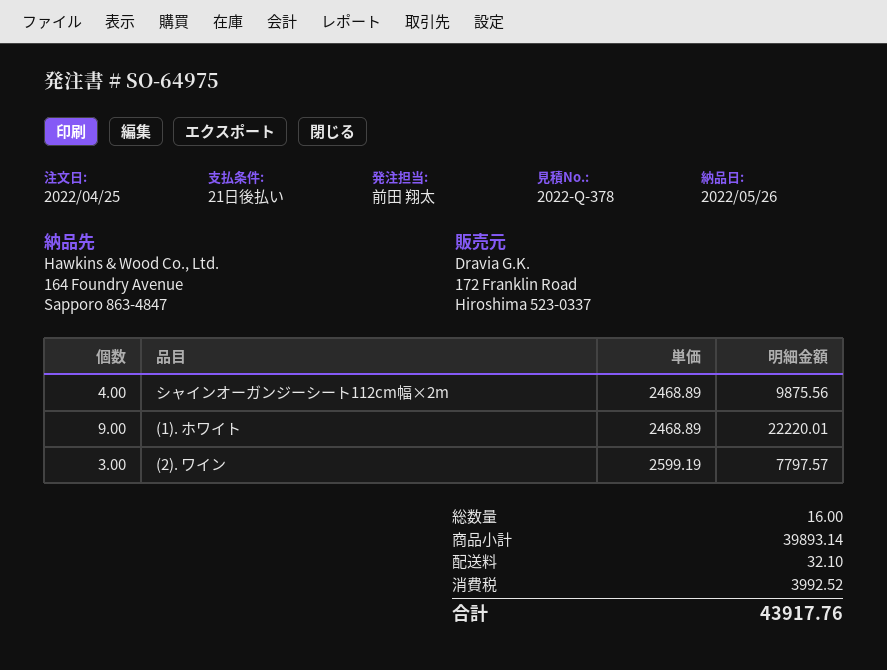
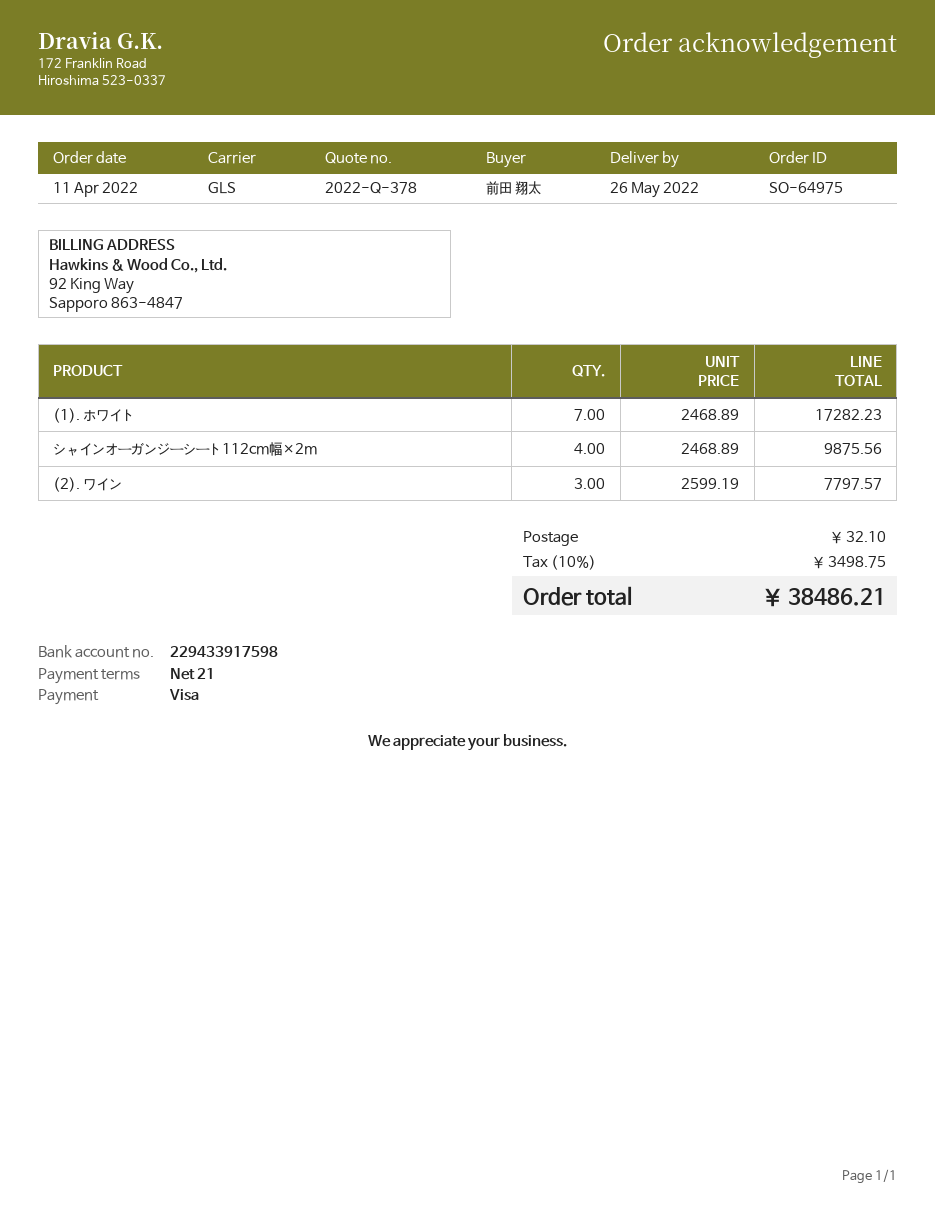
order date: 2022-04-25 -> 2022-04-11
(1). ホワイト: 9 x 2468.89 = 22220.01 -> 7 x 2468.89 = 17282.23
tax: 3992.52 -> 3498.75
total: 43917.76 -> 38486.21

